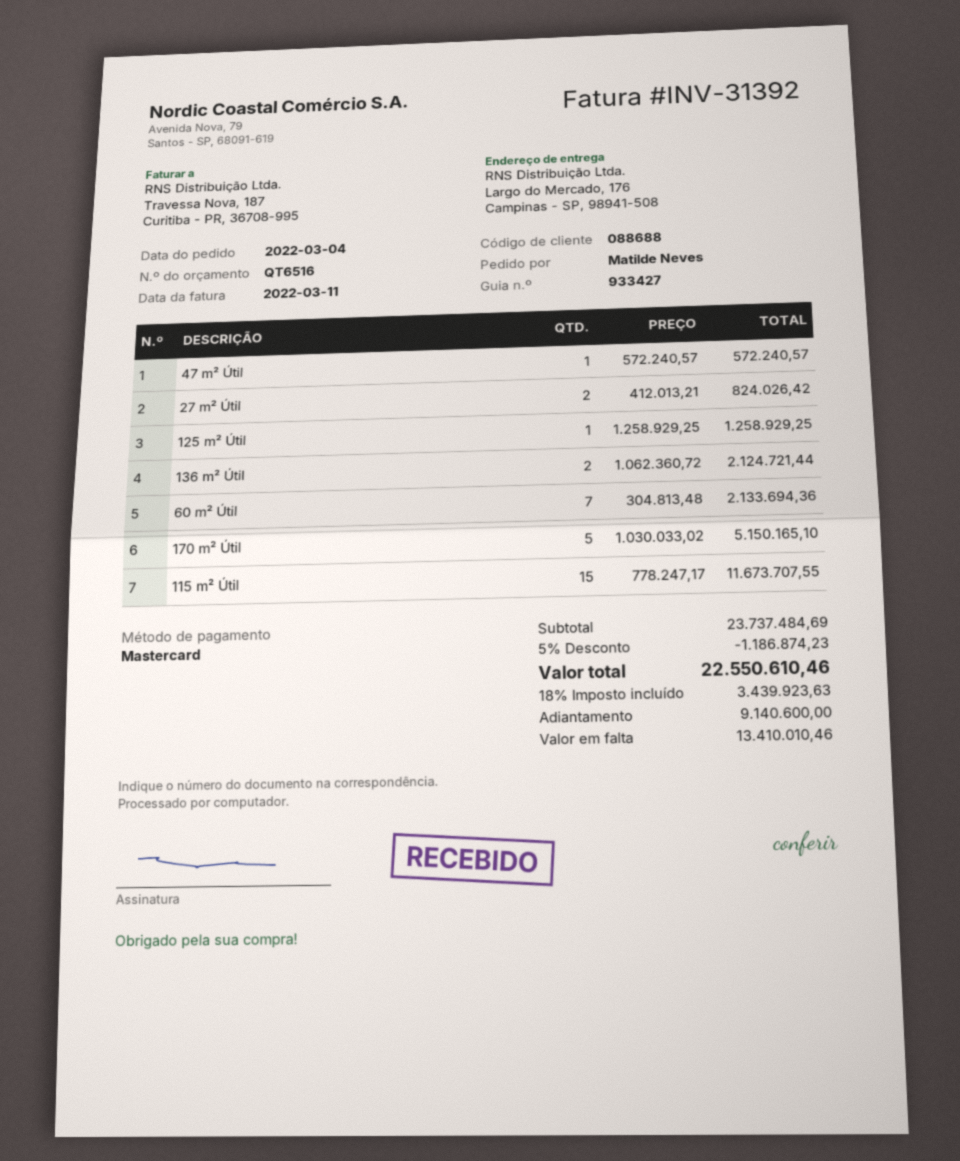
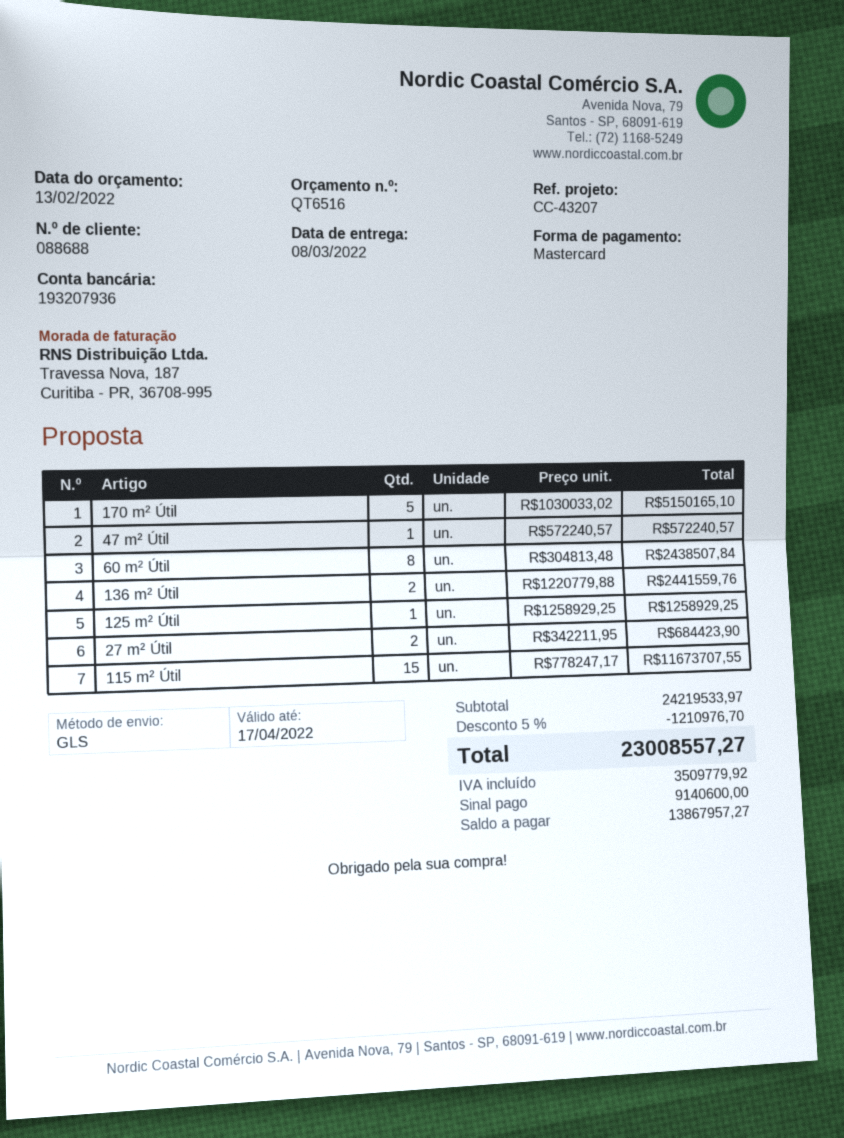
27 m² Útil: 2 x 412013.21 = 824026.42 -> 2 x 342211.95 = 684423.90
136 m² Útil: 2 x 1062360.72 = 2124721.44 -> 2 x 1220779.88 = 2441559.76
60 m² Útil: 7 x 304813.48 = 2133694.36 -> 8 x 304813.48 = 2438507.84
subtotal: 23737484.69 -> 24219533.97
discount: 5% = 1186874.23 -> 5% = 1210976.70
tax: 3439923.63 -> 3509779.92
total: 22550610.46 -> 23008557.27
balance: 13410010.46 -> 13867957.27

